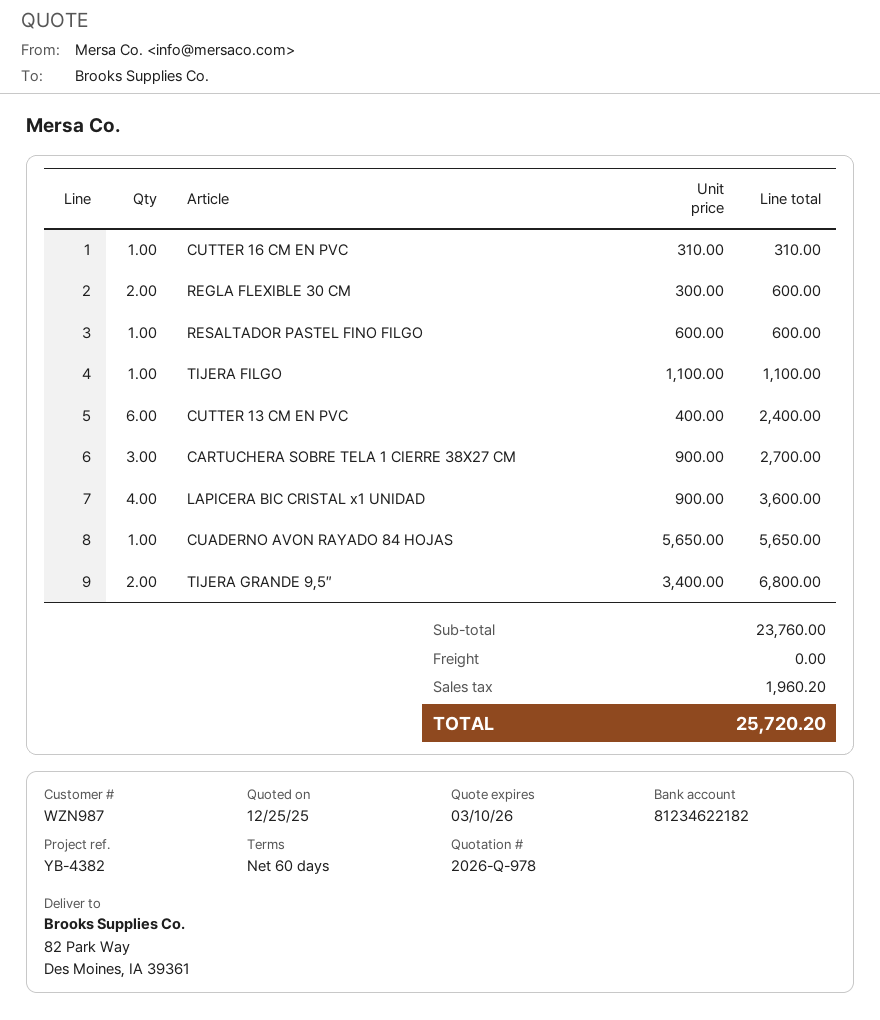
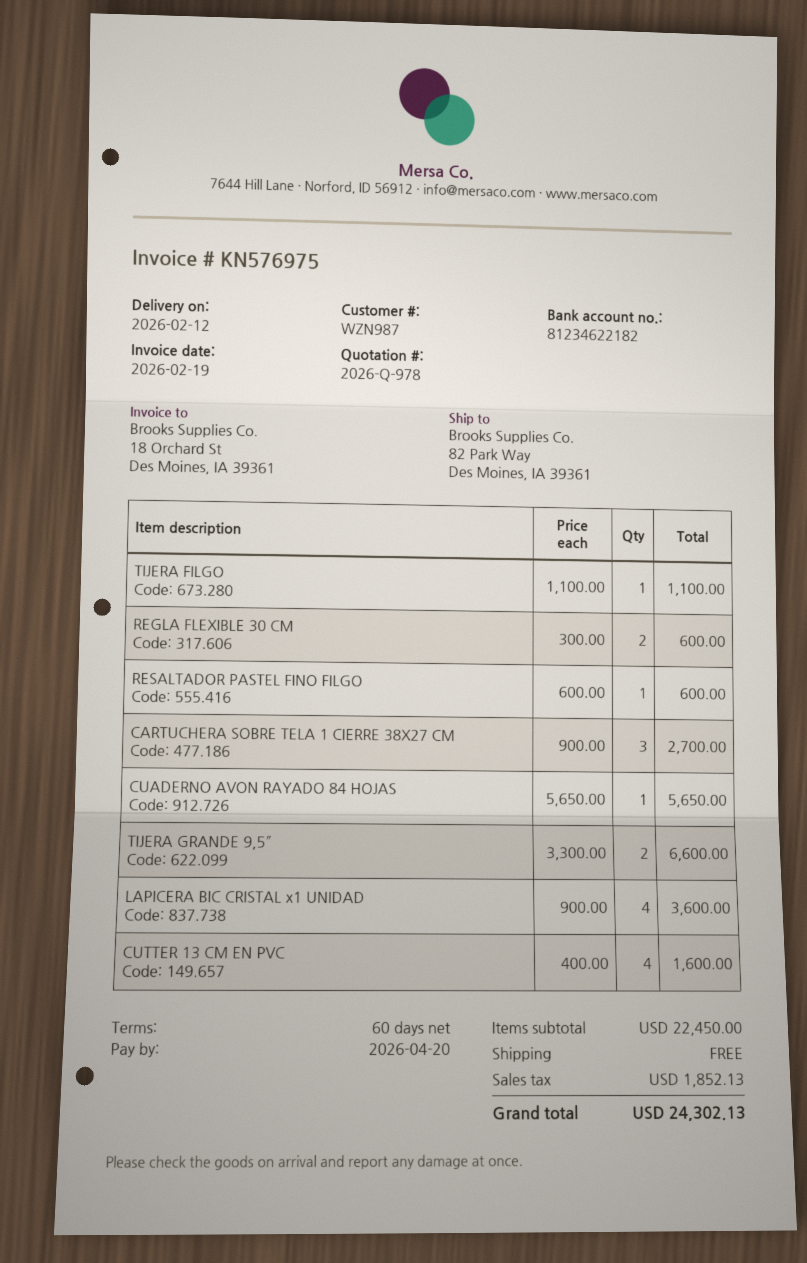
CUTTER 16 CM EN PVC: 1 x 310.00 = 310.00 -> none
CUTTER 13 CM EN PVC: 6 x 400.00 = 2400.00 -> 4 x 400.00 = 1600.00
TIJERA GRANDE 9,5″: 2 x 3400.00 = 6800.00 -> 2 x 3300.00 = 6600.00
subtotal: 23760.00 -> 22450.00
tax: 1960.20 -> 1852.13
total: 25720.20 -> 24302.13

